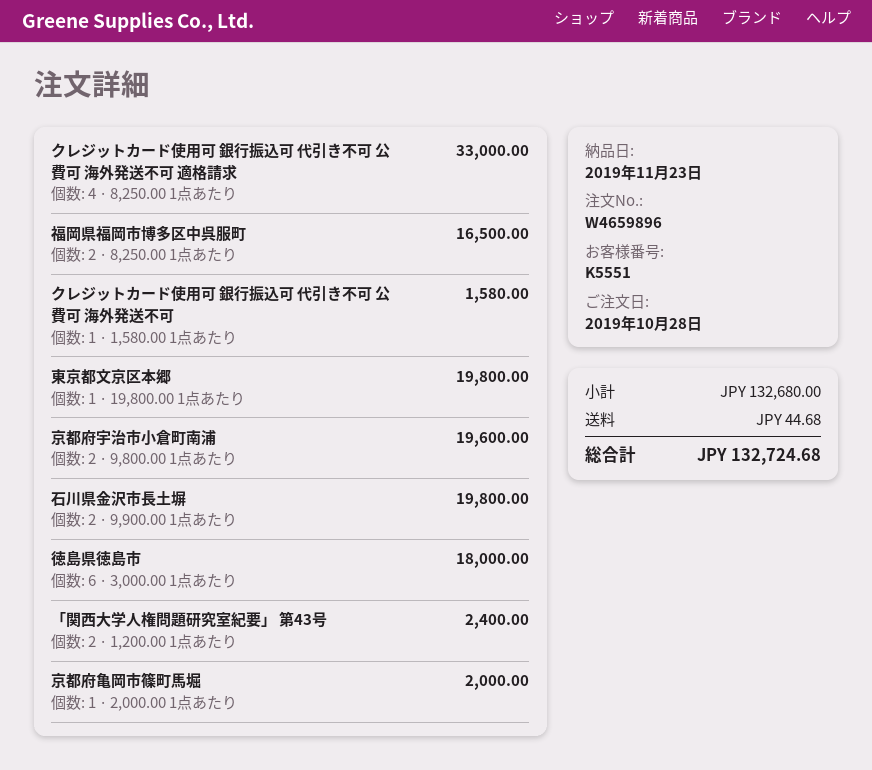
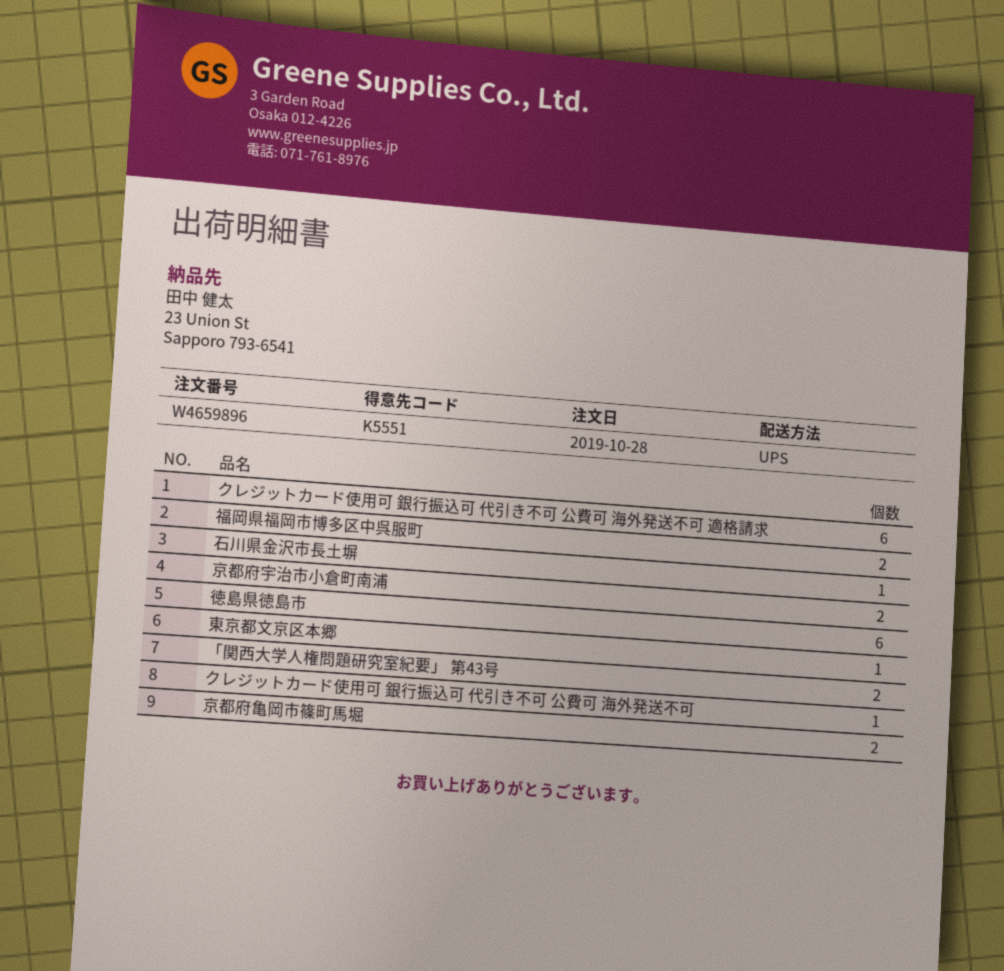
クレジットカード使用可 銀行振込可 代引き不可 公費可 海外発送不可 適格請求: 4 -> 6
石川県金沢市長土塀: 2 -> 1
京都府亀岡市篠町馬堀: 1 -> 2

